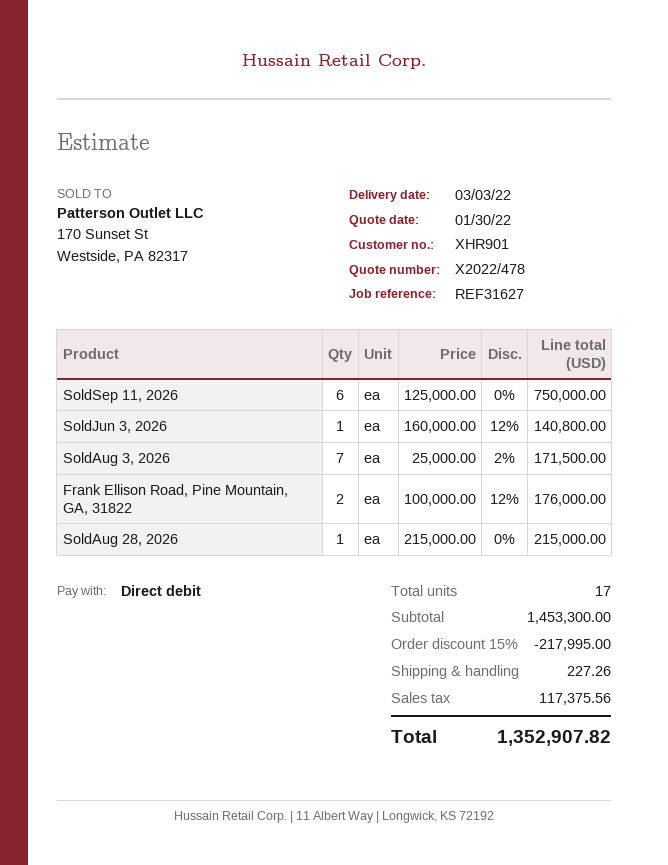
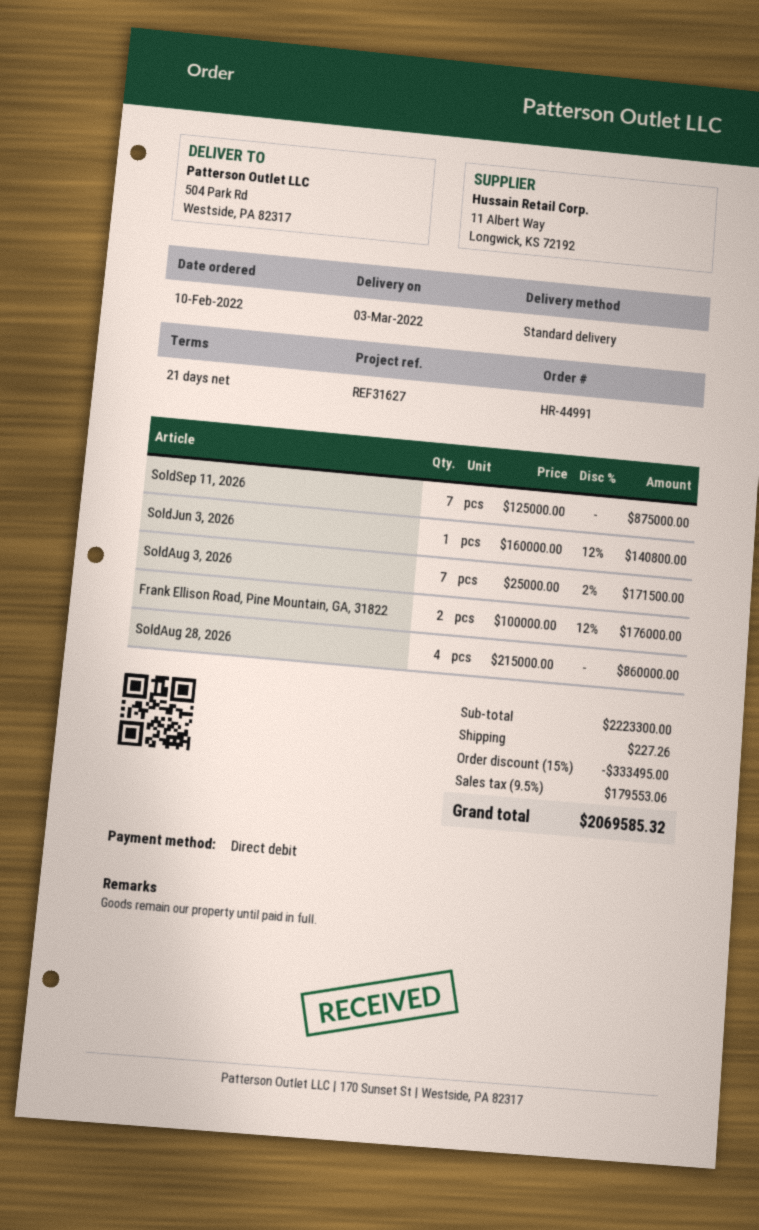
SoldSep 11, 2026: 6 x 125000.00 = 750000.00 -> 7 x 125000.00 = 875000.00
SoldAug 28, 2026: 1 x 215000.00 = 215000.00 -> 4 x 215000.00 = 860000.00
subtotal: 1453300.00 -> 2223300.00
discount: 15% = 217995.00 -> 15% = 333495.00
tax: 117375.56 -> 179553.06
total: 1352907.82 -> 2069585.32

